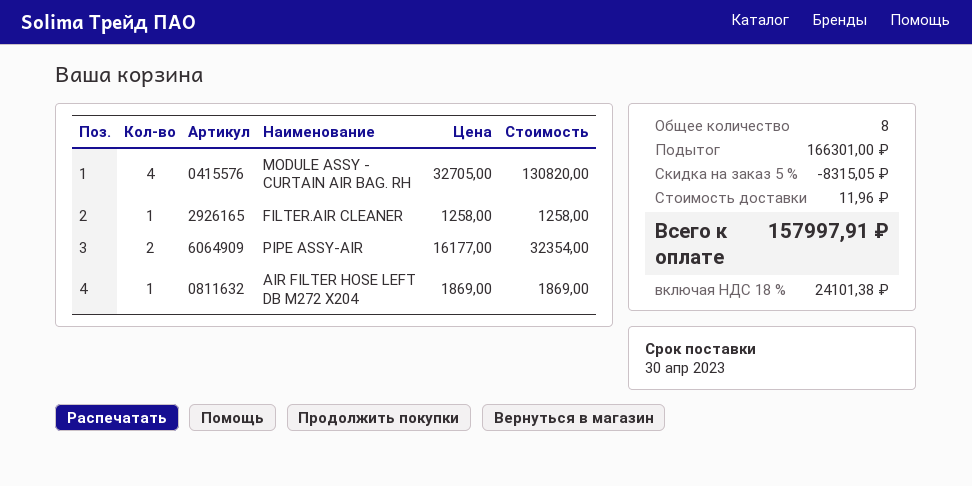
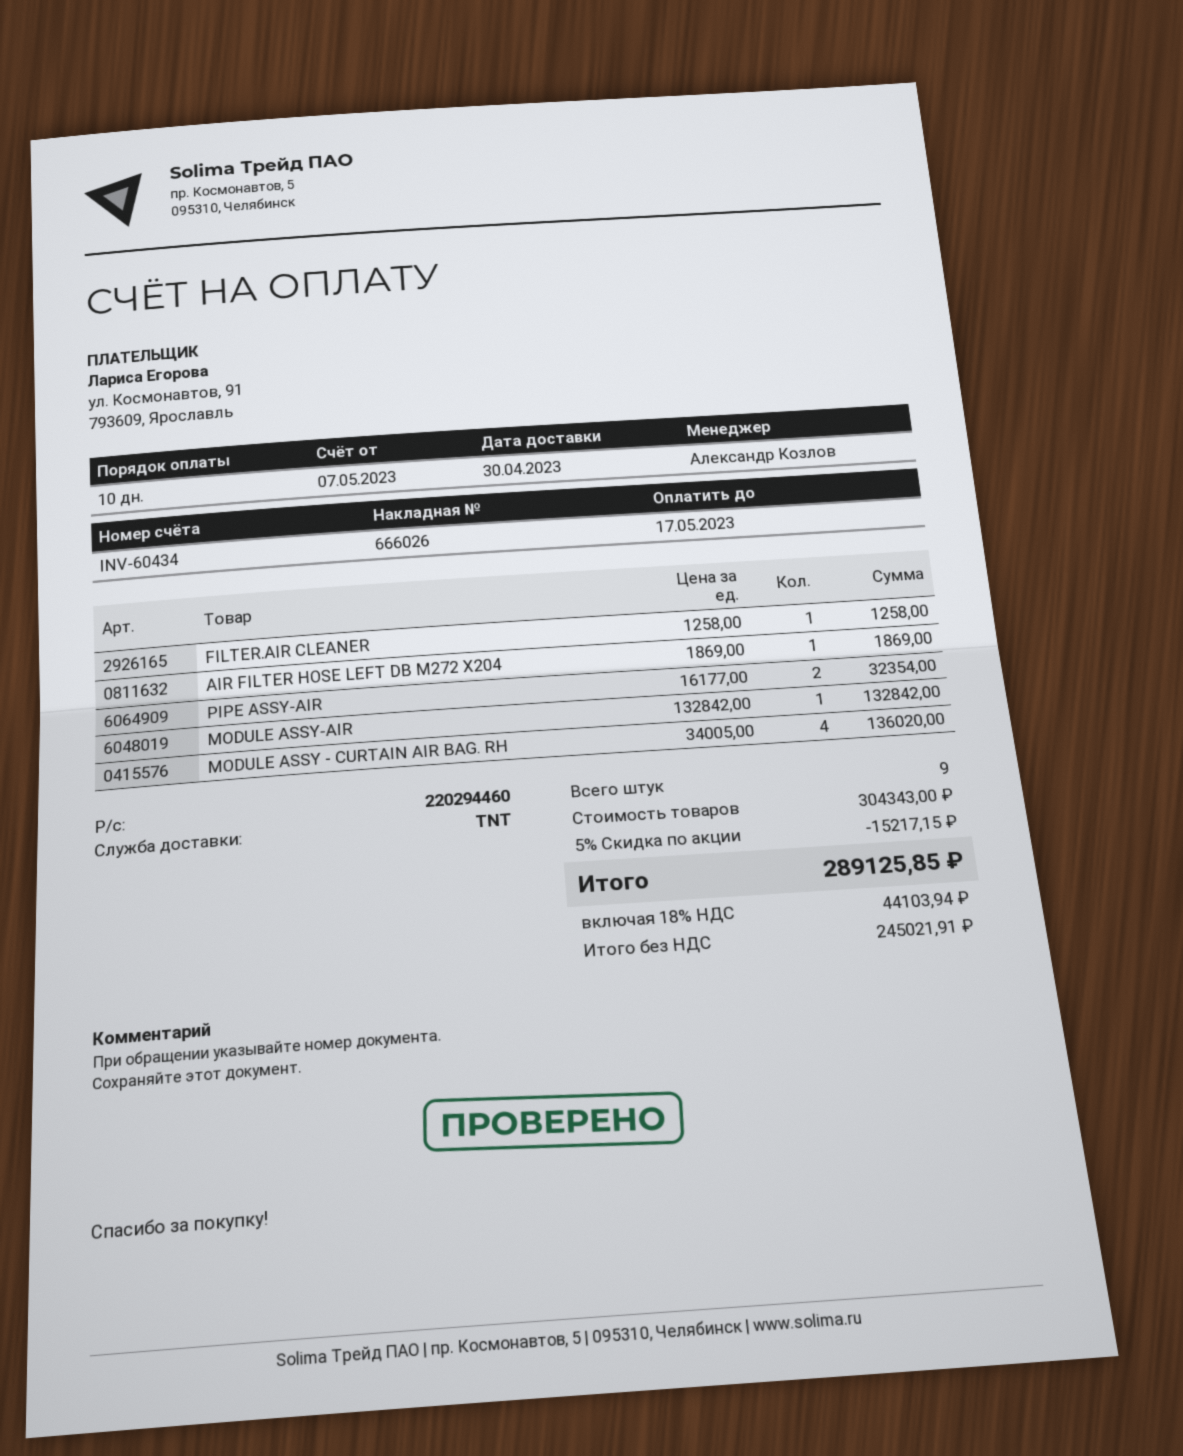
MODULE ASSY - CURTAIN AIR BAG. RH: 4 x 32705.00 = 130820.00 -> 4 x 34005.00 = 136020.00
MODULE ASSY-AIR: none -> 1 x 132842.00 = 132842.00
total quantity: 8 -> 9
subtotal: 166301.00 -> 304343.00
discount: 5% = 8315.05 -> 5% = 15217.15
shipping: 11.96 -> none
tax: 18% = 24101.38 -> 18% = 44103.94
total: 157997.91 -> 289125.85

